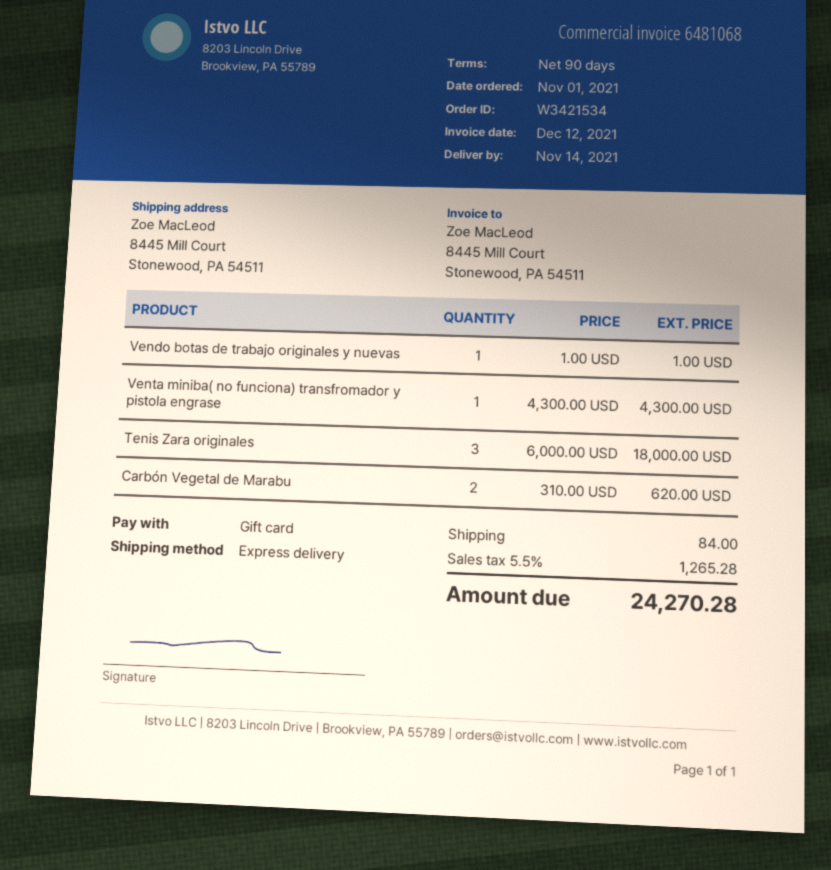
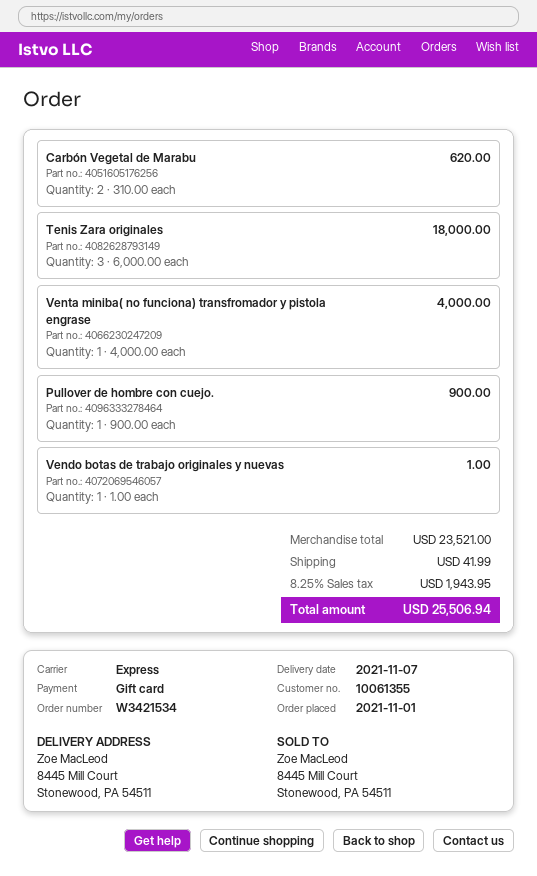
delivery date: 2021-11-14 -> 2021-11-07
Venta miniba( no funciona) transfromador y pistola engrase: 1 x 4300.00 = 4300.00 -> 1 x 4000.00 = 4000.00
Pullover de hombre con cuejo.: none -> 1 x 900.00 = 900.00
shipping: 84.00 -> 41.99
tax: 5.5% = 1265.28 -> 8.25% = 1943.95
total: 24270.28 -> 25506.94

